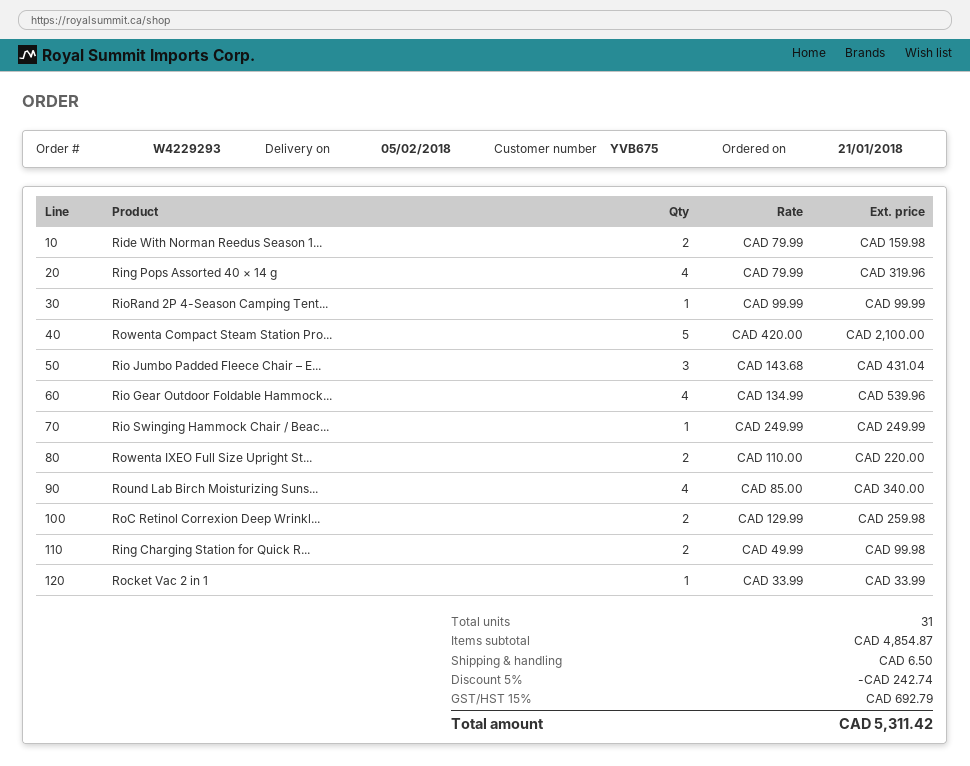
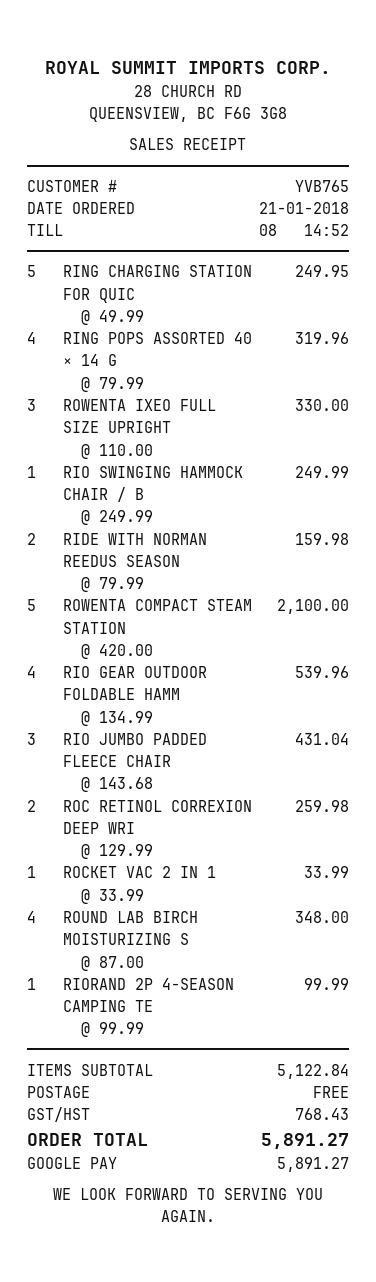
customer number: YVB675 -> YVB765
Rowenta IXEO Full Size Upright St...: 2 x 110.00 = 220.00 -> 3 x 110.00 = 330.00
Round Lab Birch Moisturizing Suns...: 4 x 85.00 = 340.00 -> 4 x 87.00 = 348.00
Ring Charging Station for Quick R...: 2 x 49.99 = 99.98 -> 5 x 49.99 = 249.95
subtotal: 4854.87 -> 5122.84
discount: 5% = 242.74 -> none
shipping: 6.50 -> 0.00
tax: 692.79 -> 768.43
total: 5311.42 -> 5891.27

